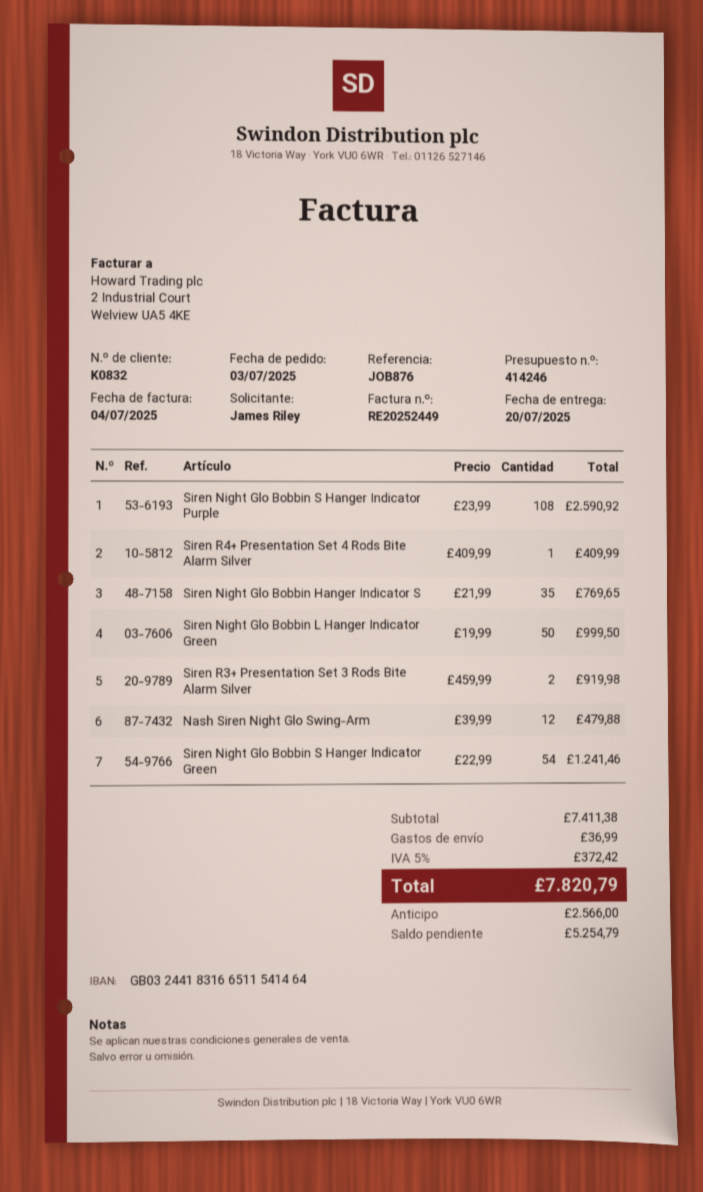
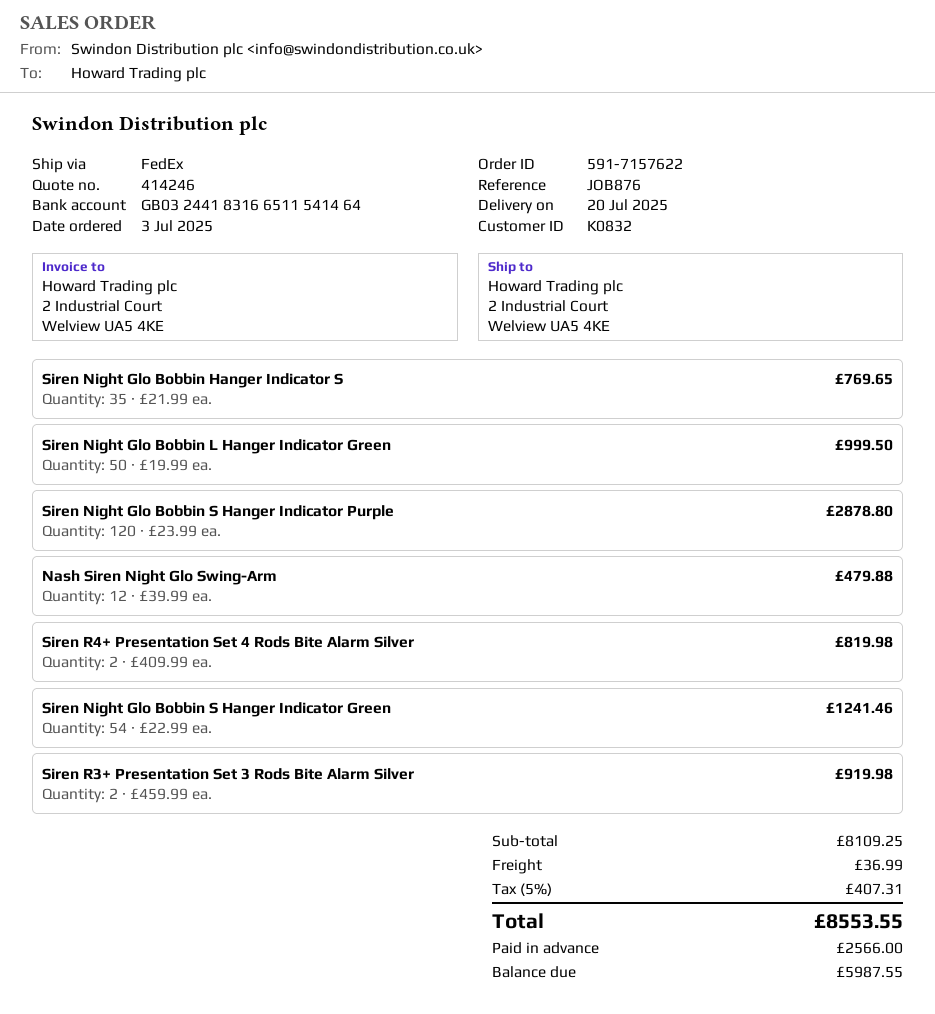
Siren Night Glo Bobbin S Hanger Indicator Purple: 108 x 23.99 = 2590.92 -> 120 x 23.99 = 2878.80
Siren R4+ Presentation Set 4 Rods Bite Alarm Silver: 1 x 409.99 = 409.99 -> 2 x 409.99 = 819.98
subtotal: 7411.38 -> 8109.25
tax: 5% = 372.42 -> 5% = 407.31
total: 7820.79 -> 8553.55
balance: 5254.79 -> 5987.55

